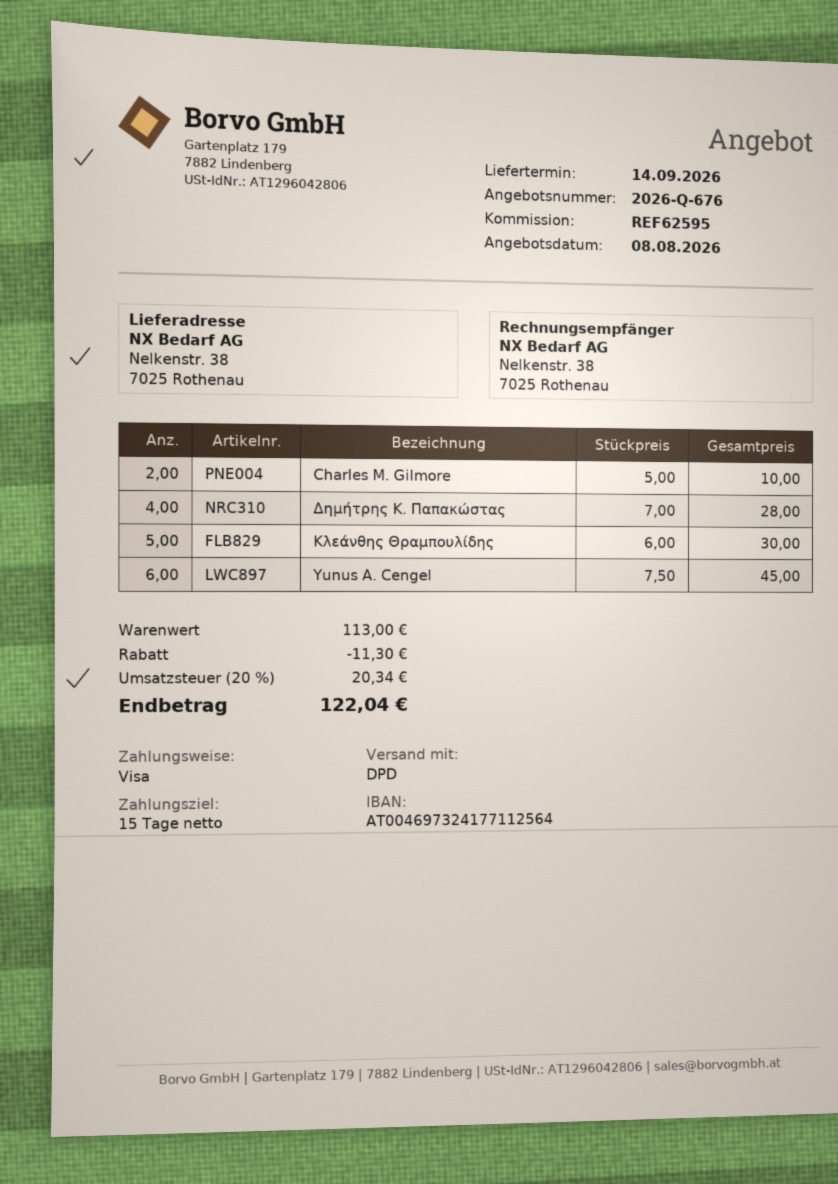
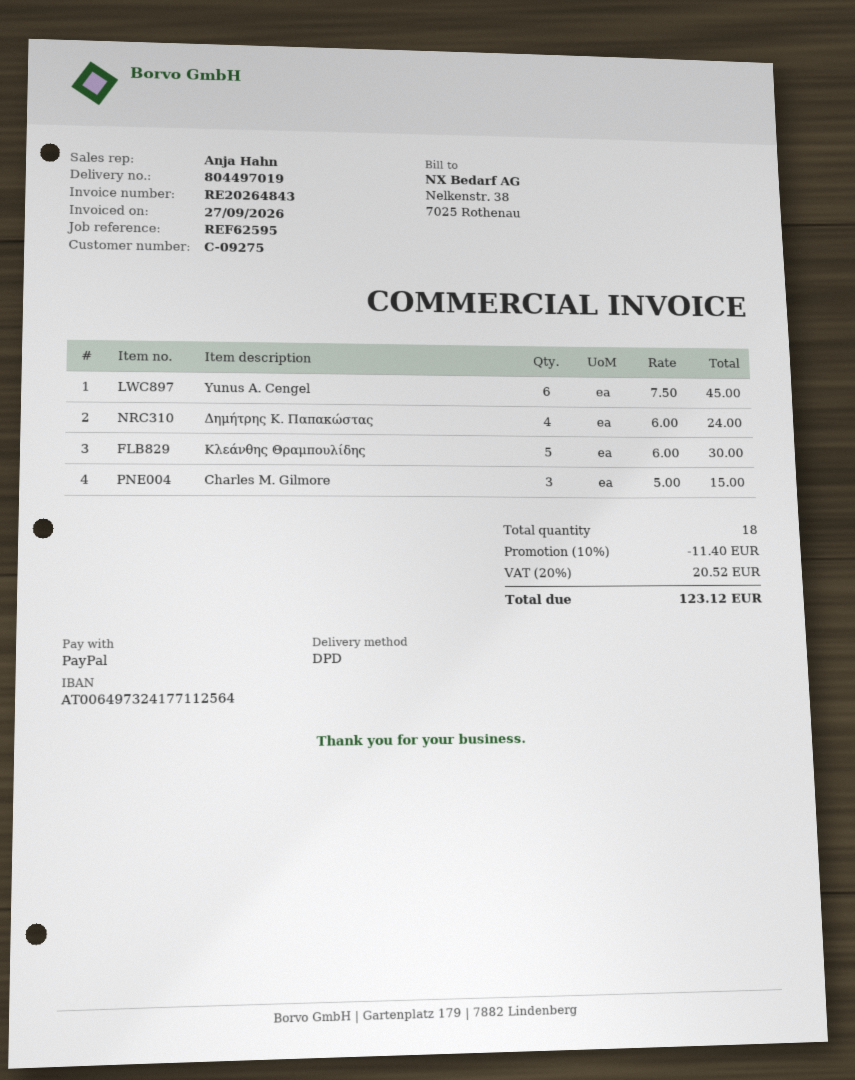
payment method: Visa -> PayPal
bank account: AT004697324177112564 -> AT006497324177112564
Charles M. Gilmore: 2 x 5.00 = 10.00 -> 3 x 5.00 = 15.00
Δημήτρης Κ. Παπακώστας: 4 x 7.00 = 28.00 -> 4 x 6.00 = 24.00
discount: 11.30 -> 11.40
tax: 20% = 20.34 -> 20% = 20.52
total: 122.04 -> 123.12

